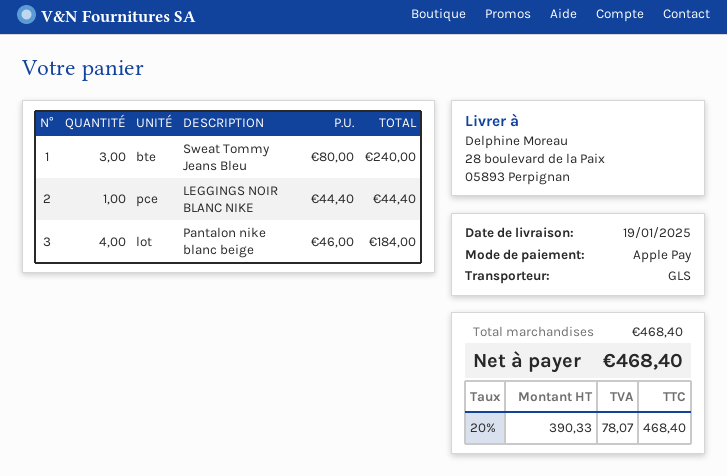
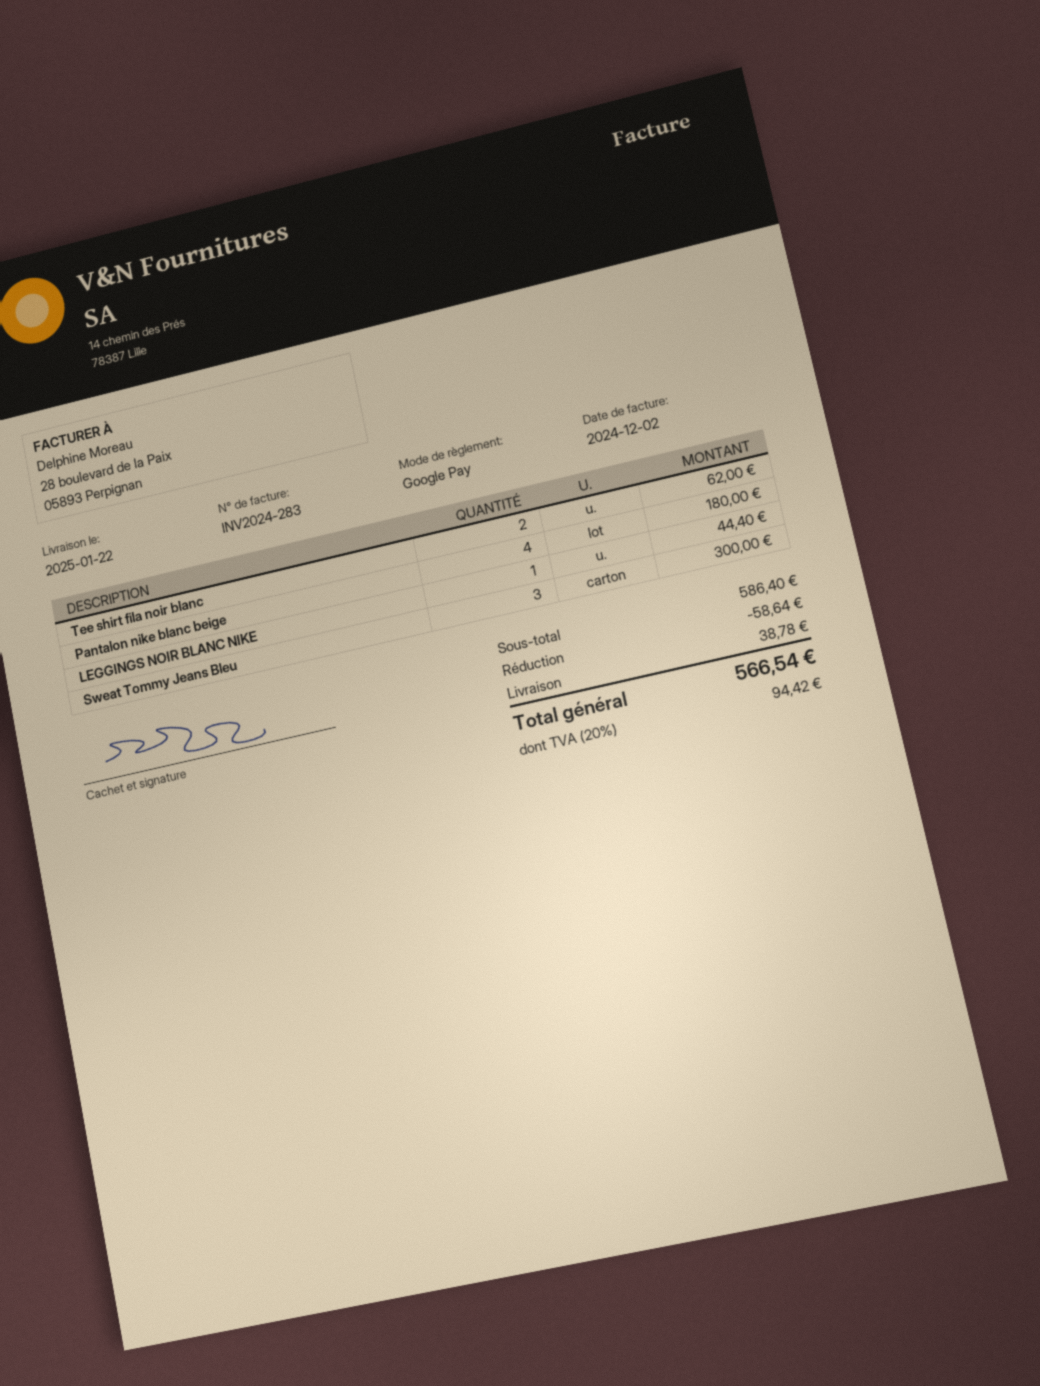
delivery date: 2025-01-19 -> 2025-01-22
payment method: Apple Pay -> Google Pay
Sweat Tommy Jeans Bleu: 3 for 240.00 -> 3 for 300.00
Pantalon nike blanc beige: 4 for 184.00 -> 4 for 180.00
Tee shirt fila noir blanc: none -> 2 for 62.00
subtotal: 468.40 -> 586.40
discount: none -> 58.64
shipping: none -> 38.78
tax: 20% = 78.07 -> 20% = 94.42
total: 468.40 -> 566.54

